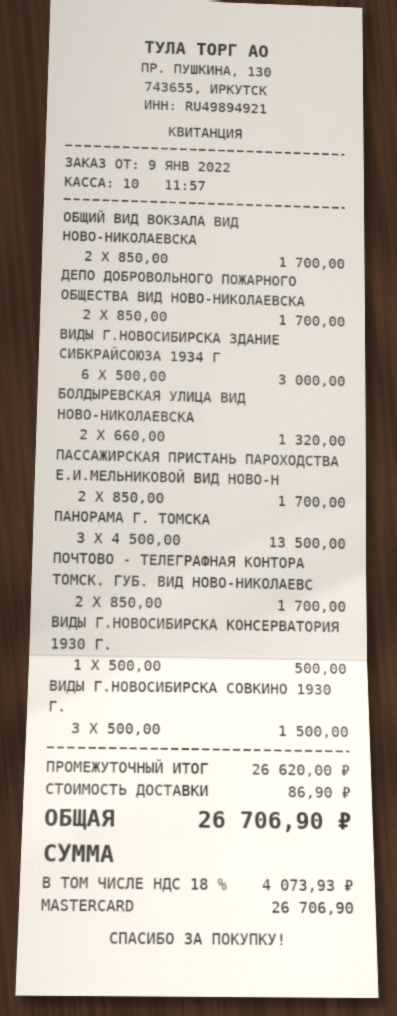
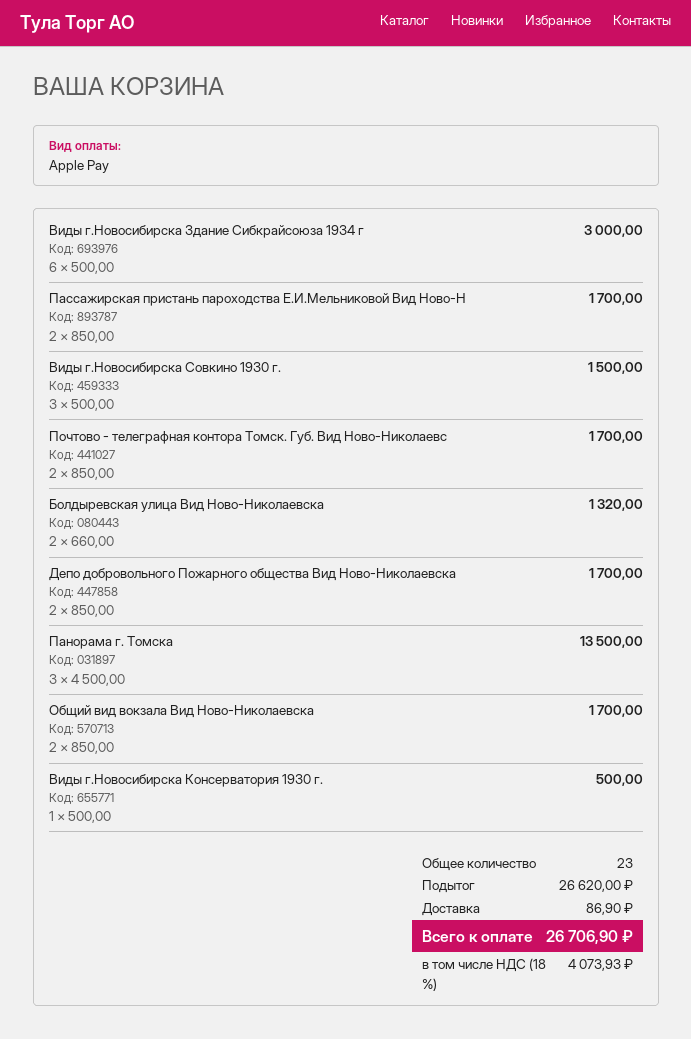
payment method: Mastercard -> Apple Pay

